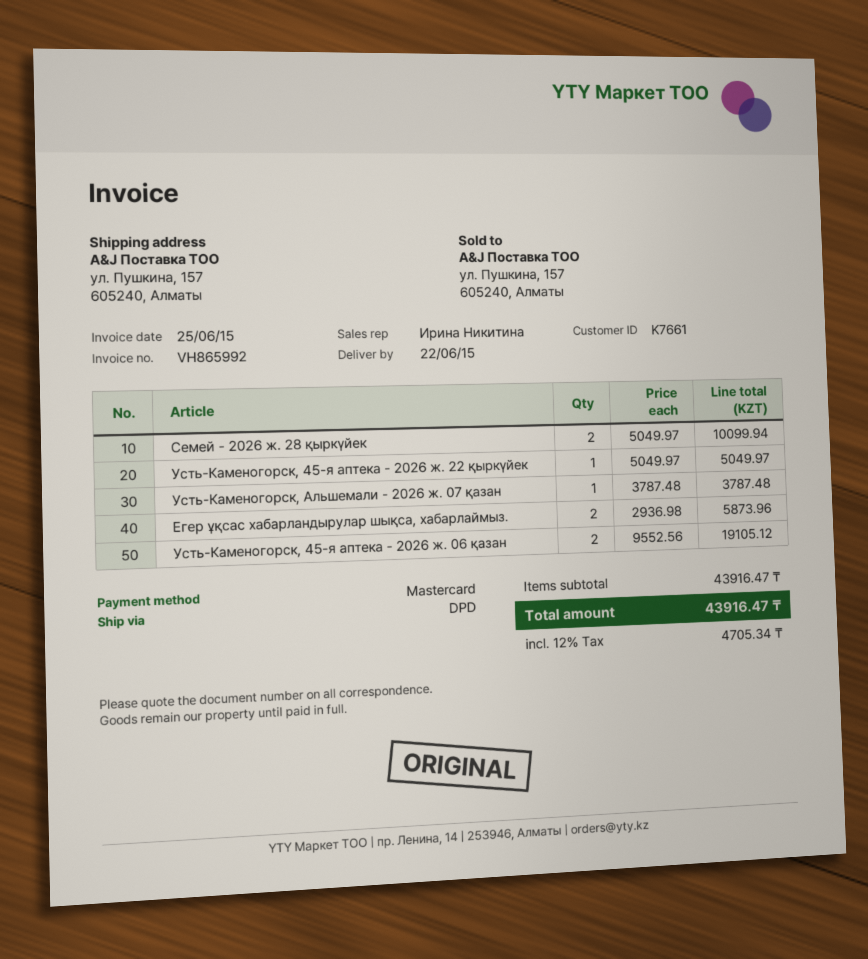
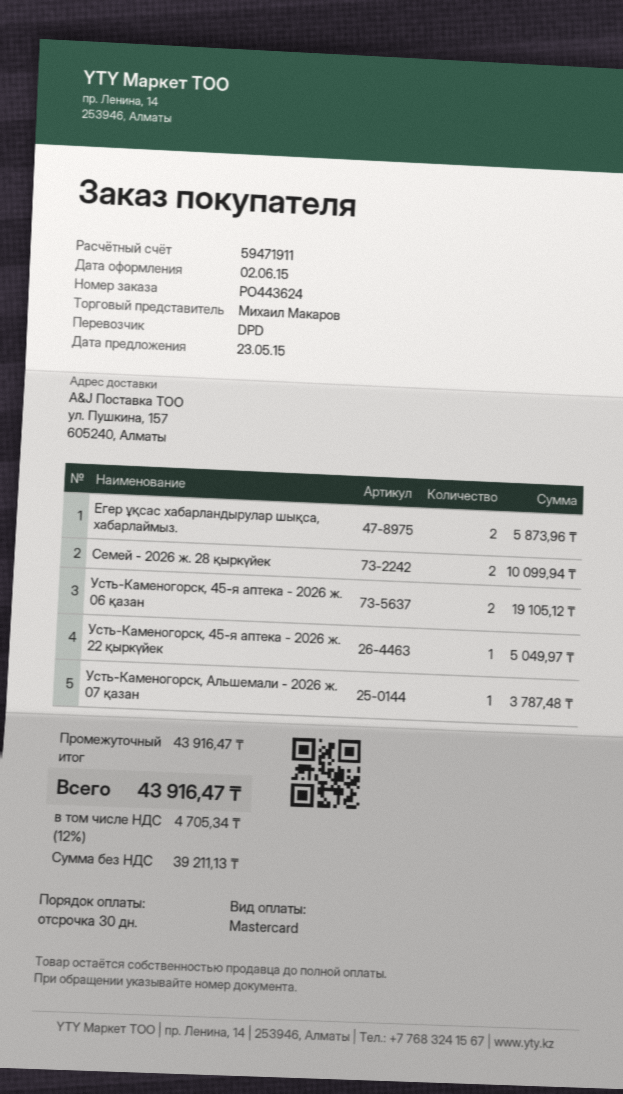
sales rep: Ирина Никитина -> Михаил Макаров

